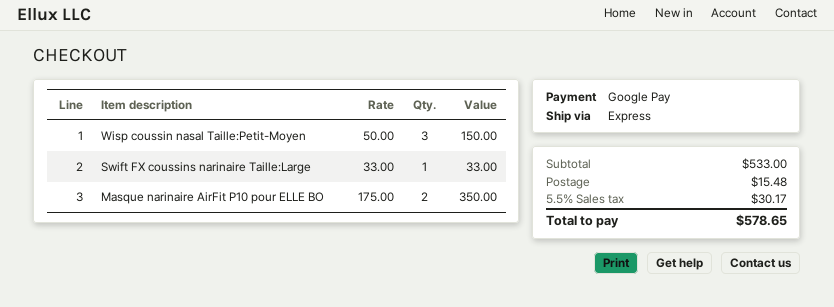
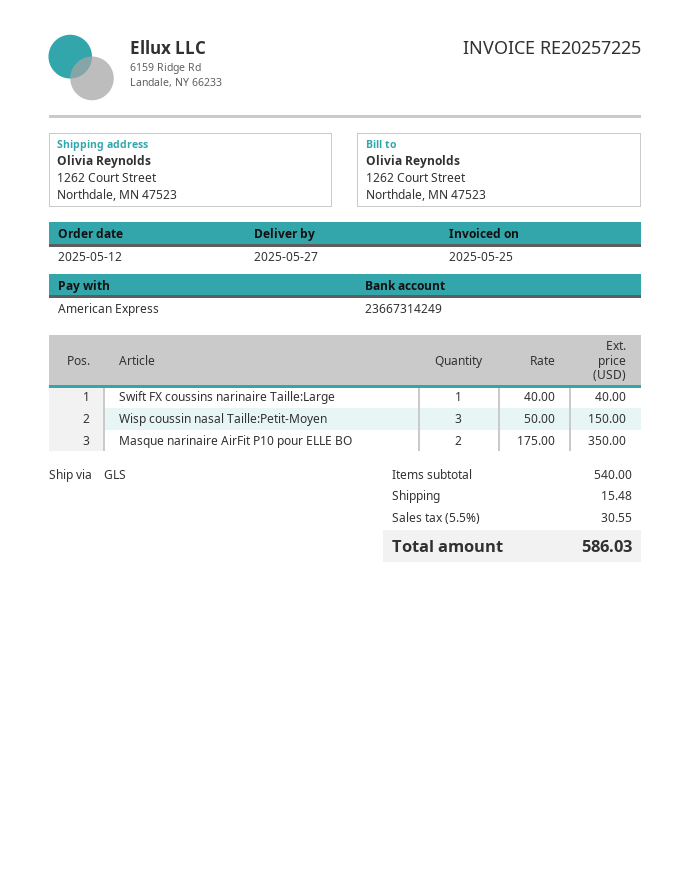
payment method: Google Pay -> American Express
shipping method: express -> GLS
Swift FX coussins narinaire Taille:Large: 1 x 33.00 = 33.00 -> 1 x 40.00 = 40.00
subtotal: 533.00 -> 540.00
tax: 5.5% = 30.17 -> 5.5% = 30.55
total: 578.65 -> 586.03

